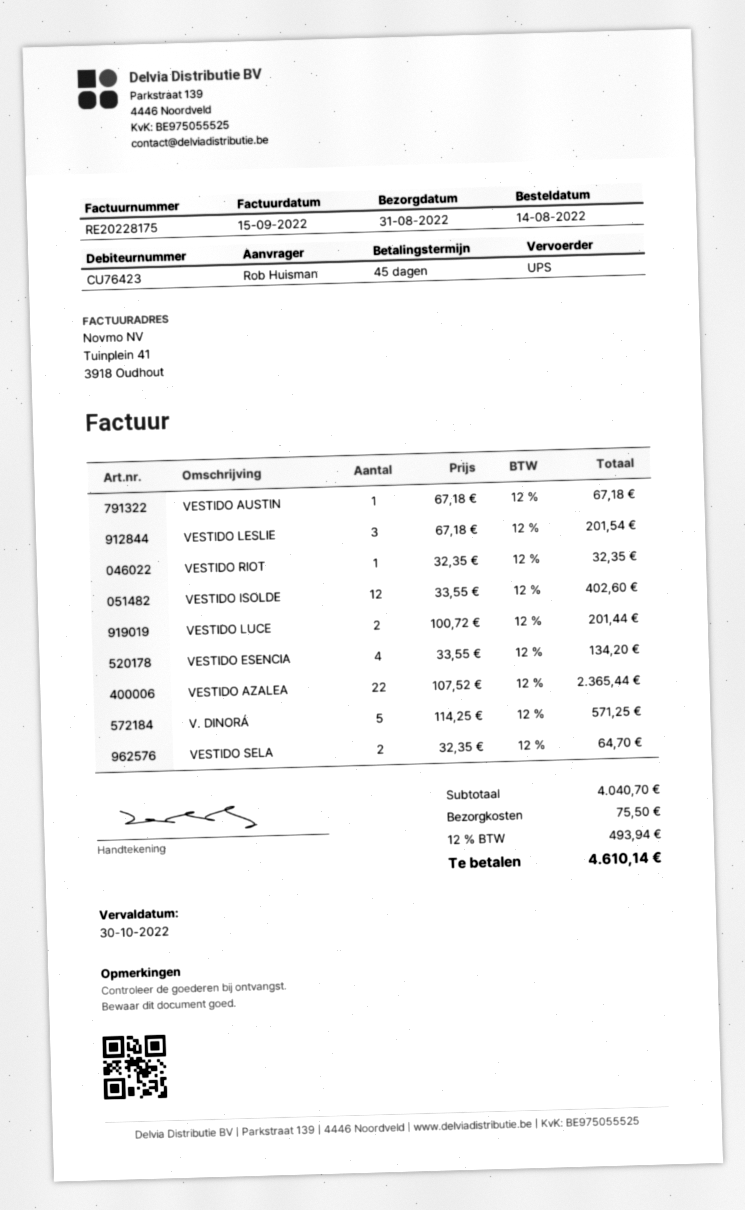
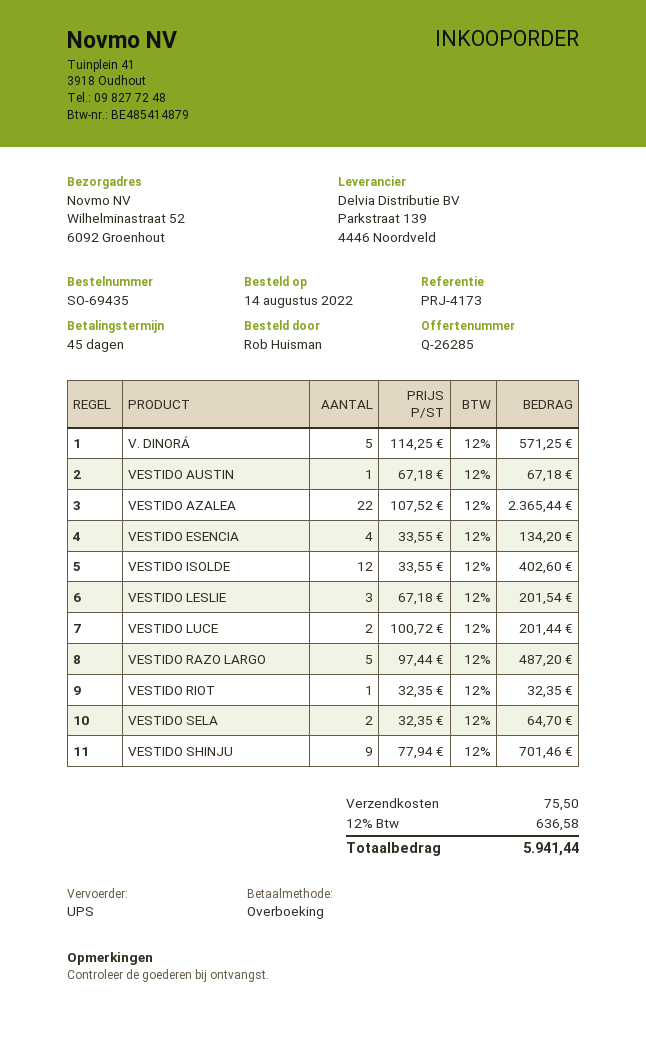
VESTIDO RAZO LARGO: none -> 5 x 97.44 = 487.20
VESTIDO SHINJU: none -> 9 x 77.94 = 701.46
tax: 12% = 493.94 -> 12% = 636.58
total: 4610.14 -> 5941.44

